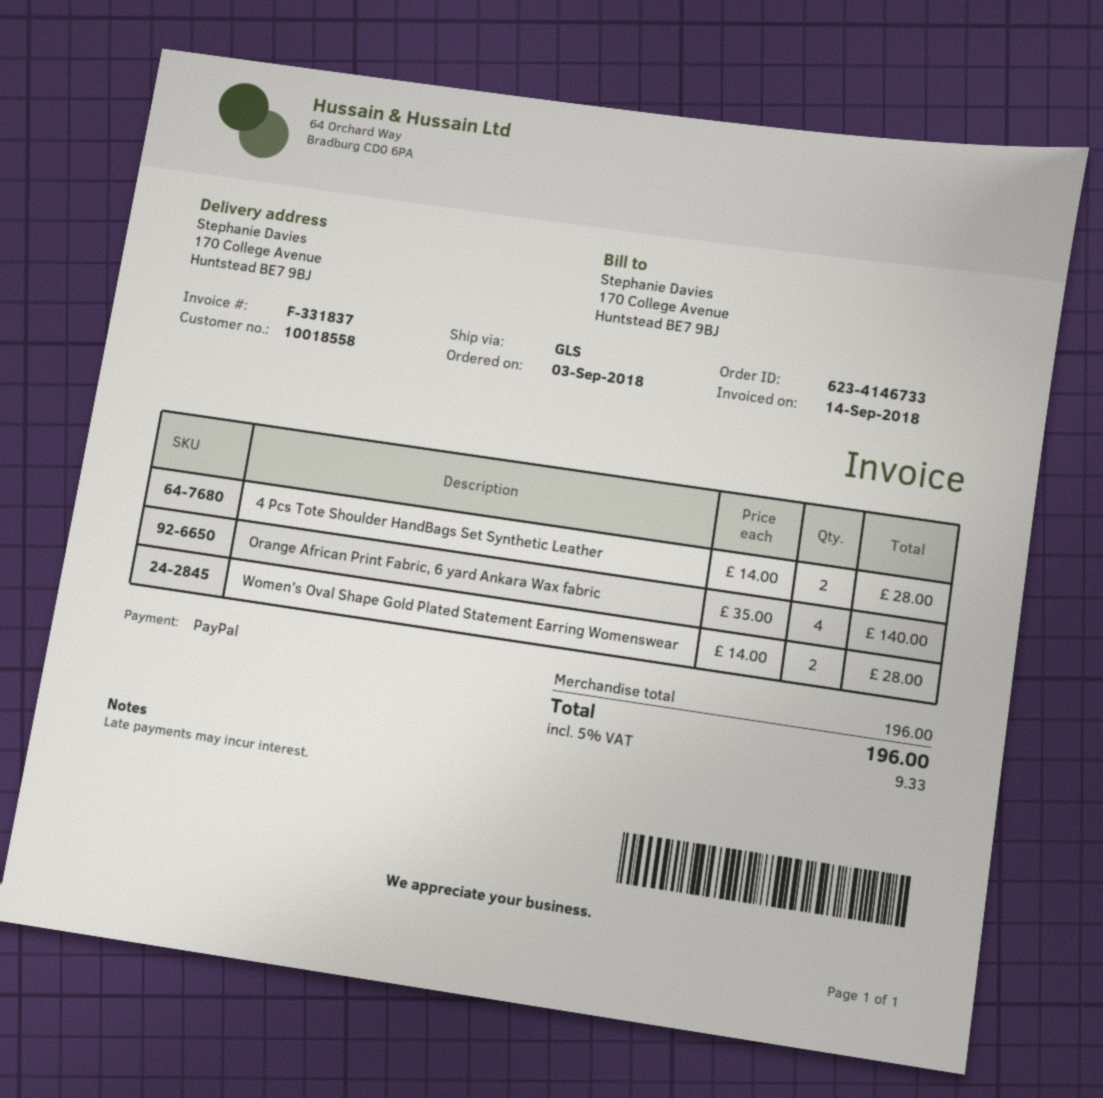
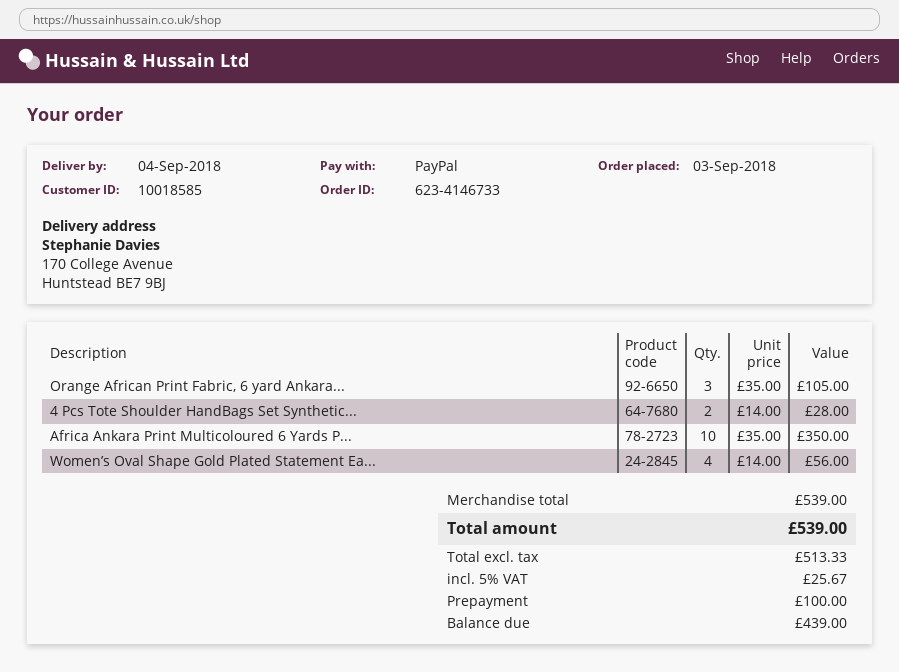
customer number: 10018558 -> 10018585
Orange African Print Fabric, 6 yard Ankara Wax fabric: 4 x 35.00 = 140.00 -> 3 x 35.00 = 105.00
Women’s Oval Shape Gold Plated Statement Earring Womenswear: 2 x 14.00 = 28.00 -> 4 x 14.00 = 56.00
Africa Ankara Print Multicoloured 6 Yards P...: none -> 10 x 35.00 = 350.00
subtotal: 196.00 -> 539.00
tax: 5% = 9.33 -> 5% = 25.67
total: 196.00 -> 539.00

